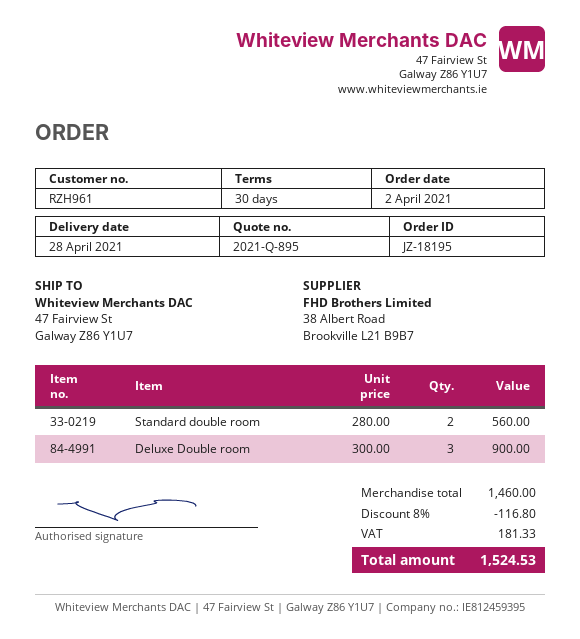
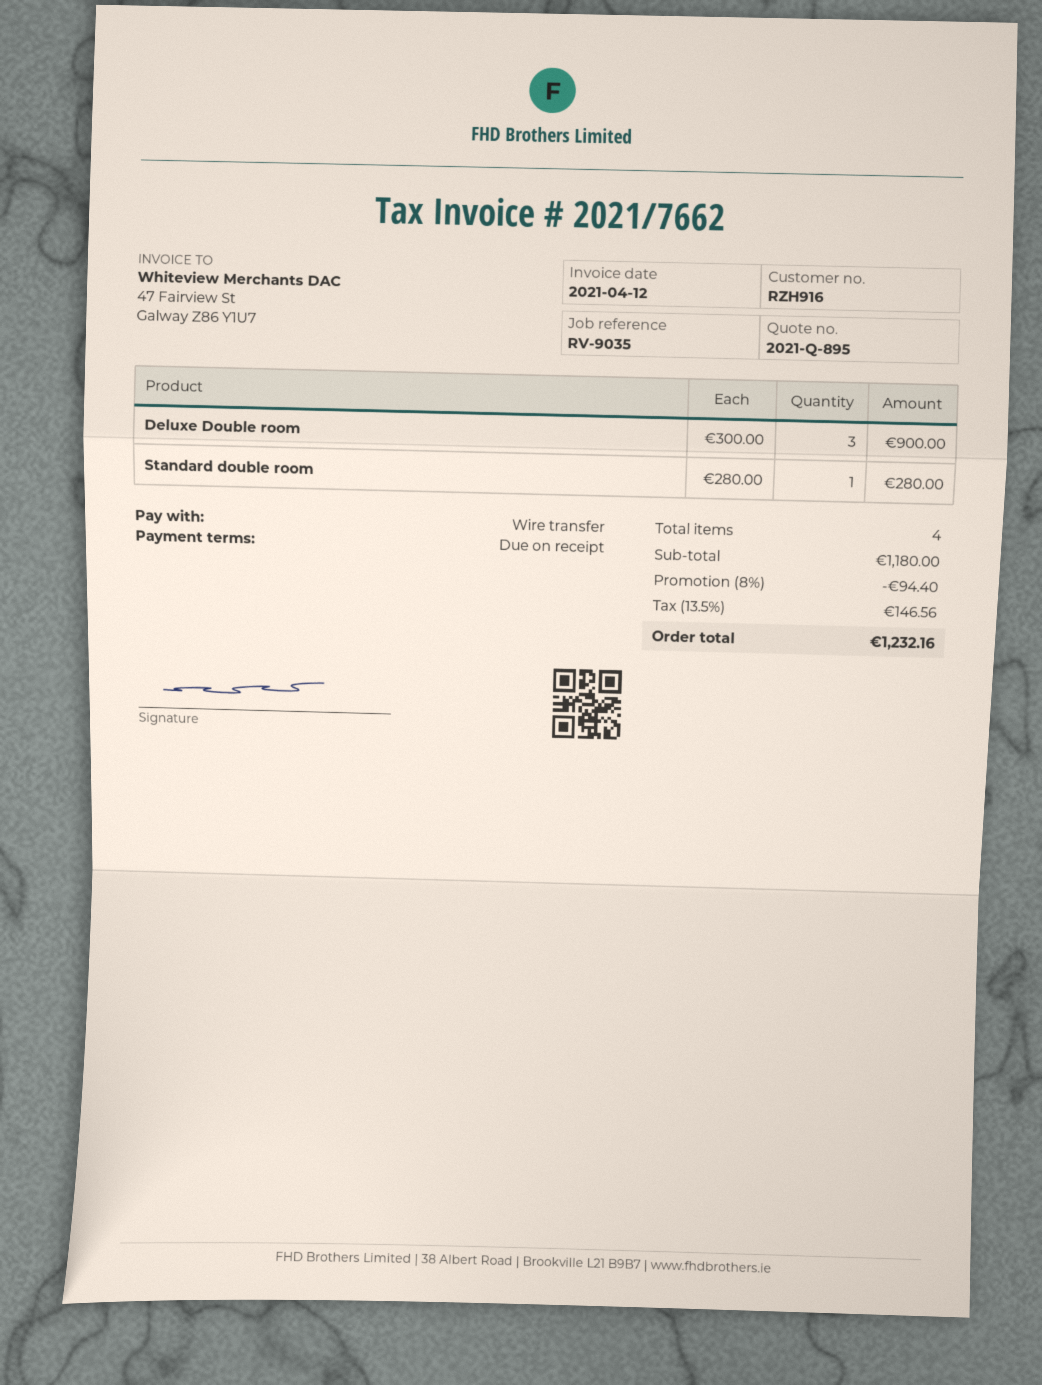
payment terms: 30 days -> on receipt
customer number: RZH961 -> RZH916
Standard double room: 2 x 280.00 = 560.00 -> 1 x 280.00 = 280.00
subtotal: 1460.00 -> 1180.00
discount: 8% = 116.80 -> 8% = 94.40
tax: 181.33 -> 146.56
total: 1524.53 -> 1232.16

